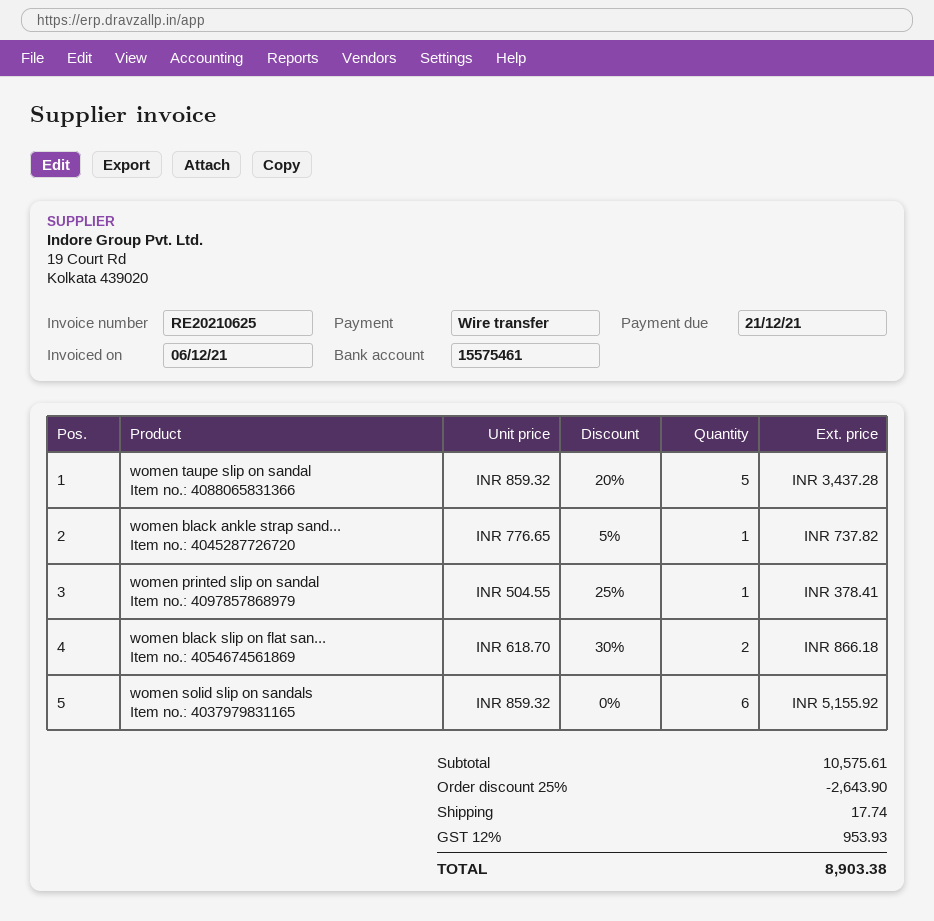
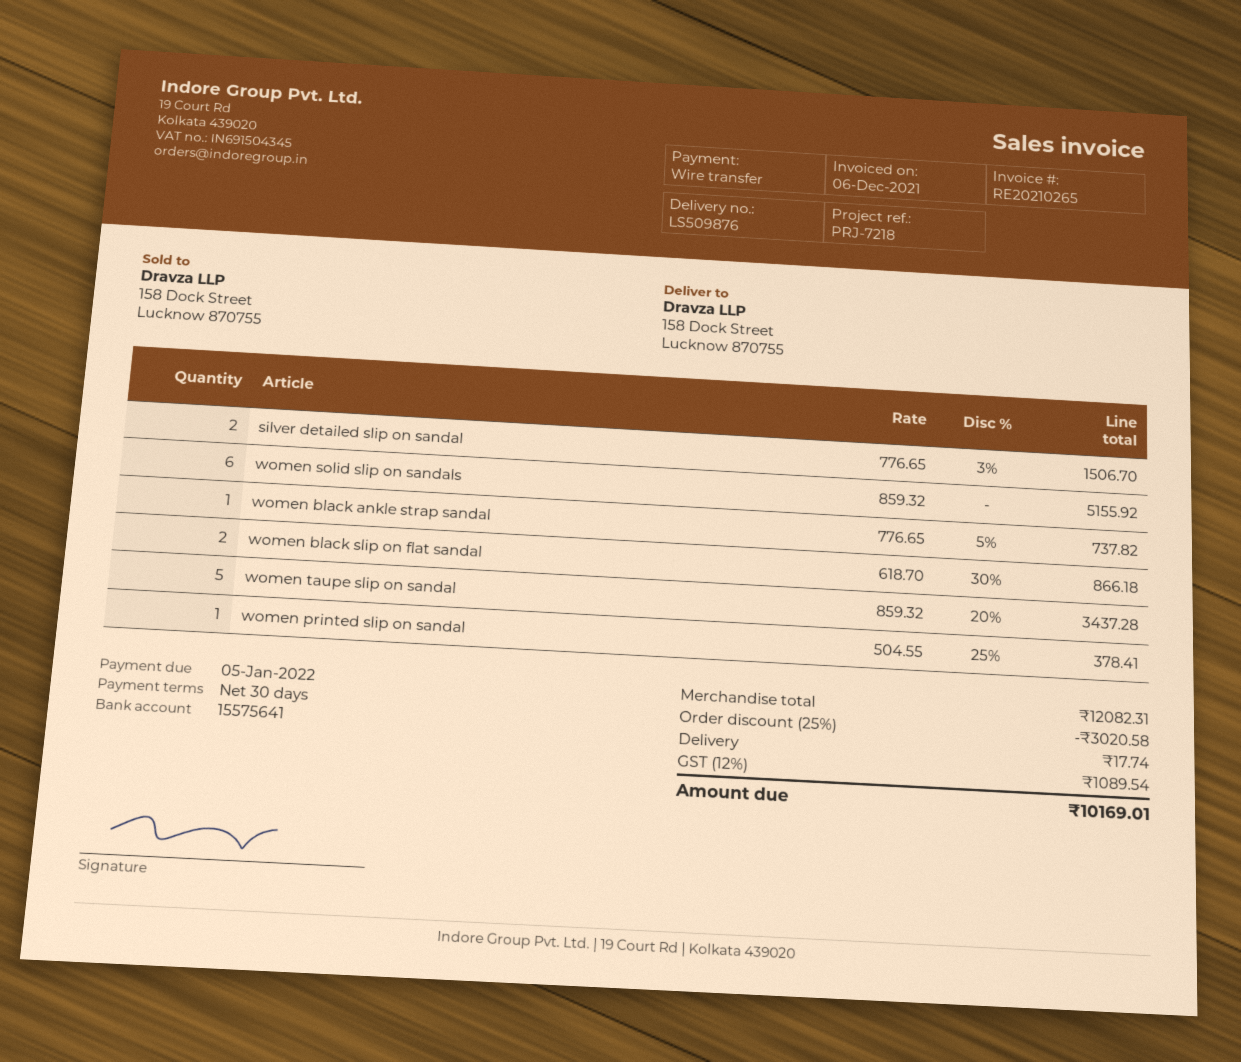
invoice number: RE20210625 -> RE20210265
due date: 2021-12-21 -> 2022-01-05
bank account: 15575461 -> 15575641
silver detailed slip on sandal: none -> 2 x 776.65 - 3% = 1506.70
subtotal: 10575.61 -> 12082.31
discount: 25% = 2643.90 -> 25% = 3020.58
tax: 12% = 953.93 -> 12% = 1089.54
total: 8903.38 -> 10169.01

